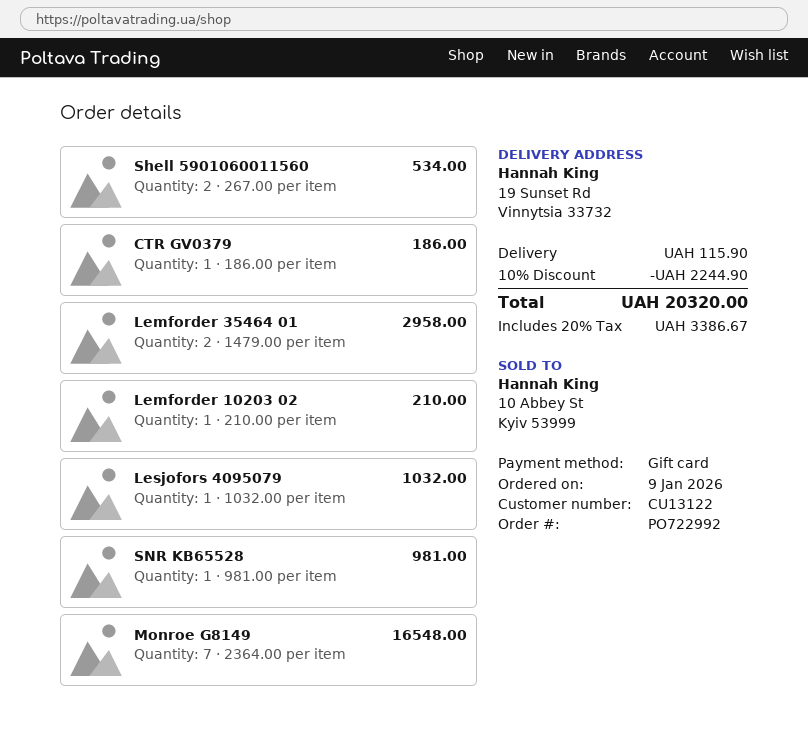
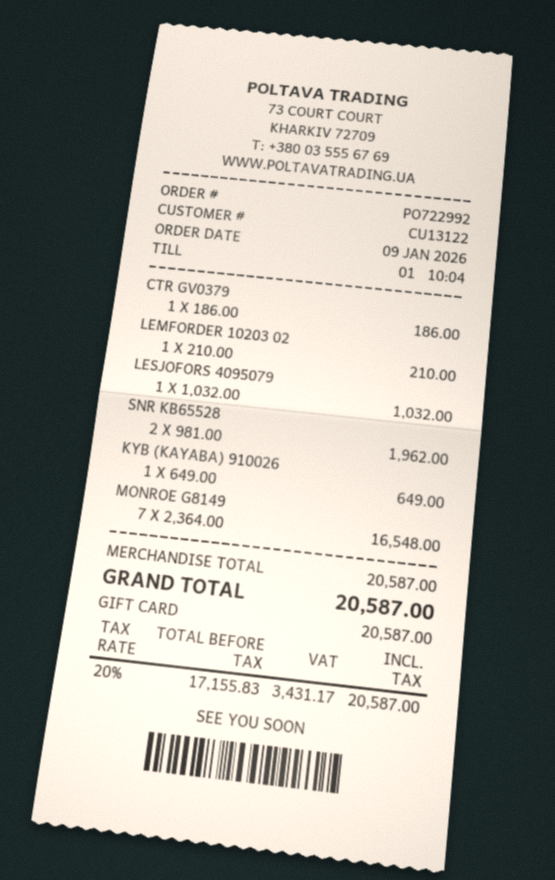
Shell 5901060011560: 2 x 267.00 = 534.00 -> none
Lemforder 35464 01: 2 x 1479.00 = 2958.00 -> none
SNR KB65528: 1 x 981.00 = 981.00 -> 2 x 981.00 = 1962.00
KYB (KAYABA) 910026: none -> 1 x 649.00 = 649.00
discount: 10% = 2244.90 -> none
shipping: 115.90 -> none
tax: 20% = 3386.67 -> 20% = 3431.17
total: 20320.00 -> 20587.00

